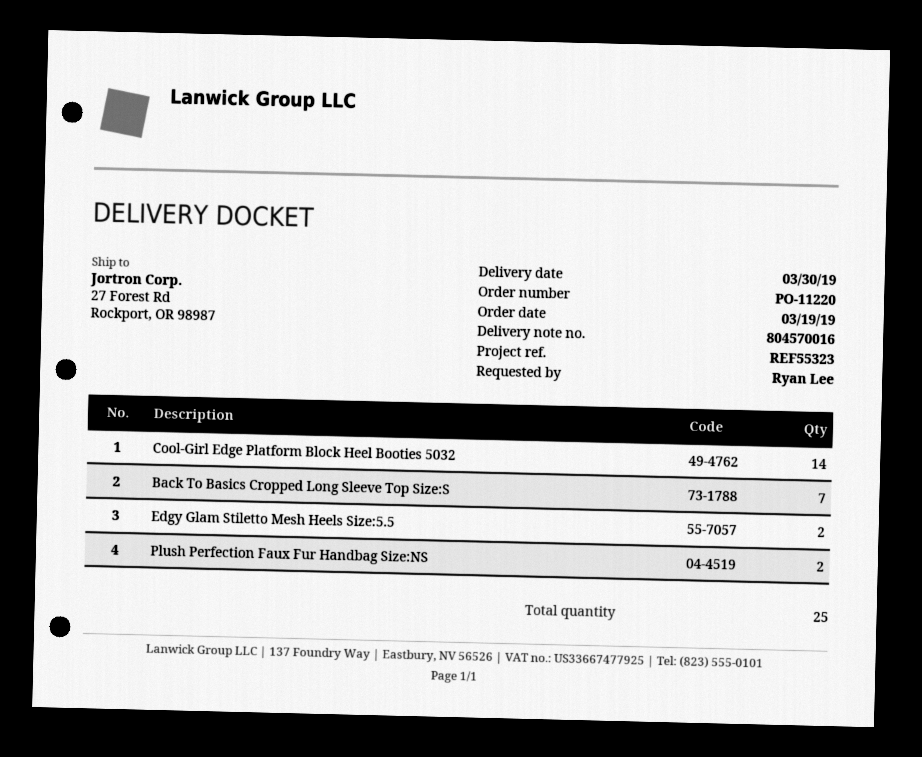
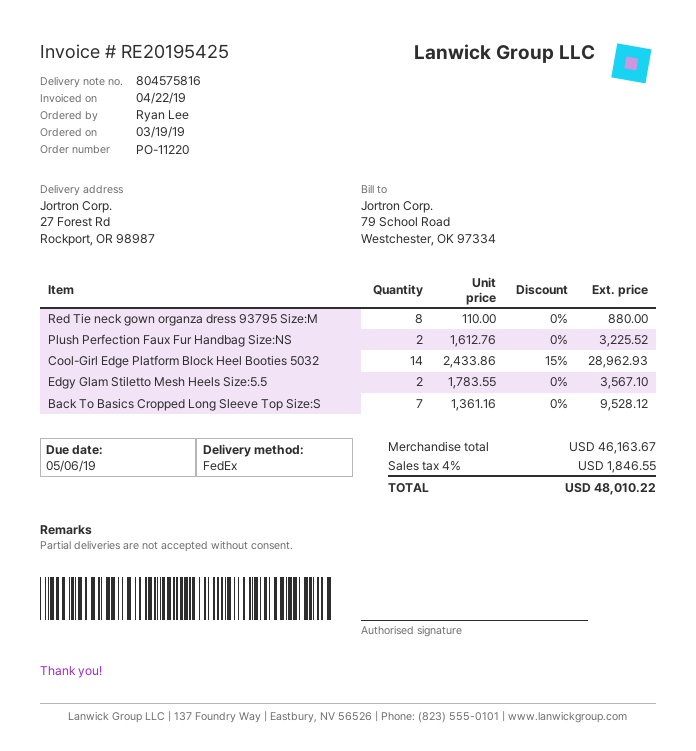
delivery note number: 804570016 -> 804575816
Red Tie neck gown organza dress 93795 Size:M: none -> 8

